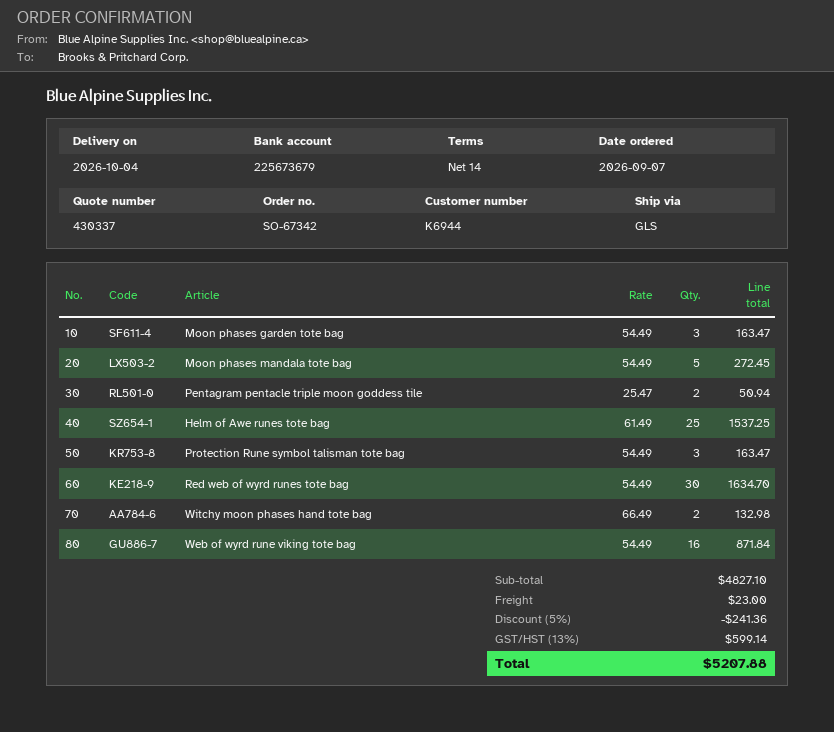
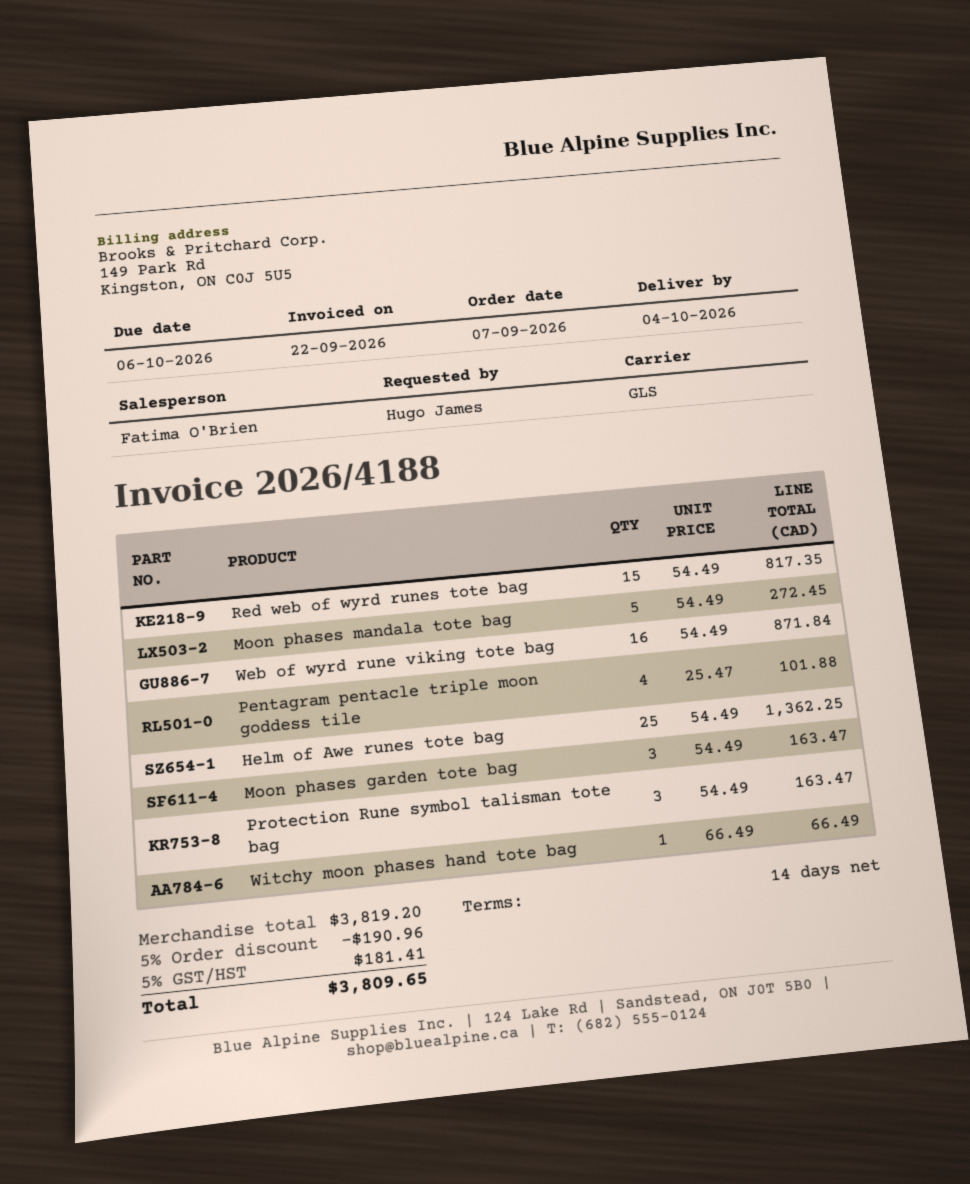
Pentagram pentacle triple moon goddess tile: 2 x 25.47 = 50.94 -> 4 x 25.47 = 101.88
Helm of Awe runes tote bag: 25 x 61.49 = 1537.25 -> 25 x 54.49 = 1362.25
Red web of wyrd runes tote bag: 30 x 54.49 = 1634.70 -> 15 x 54.49 = 817.35
Witchy moon phases hand tote bag: 2 x 66.49 = 132.98 -> 1 x 66.49 = 66.49
subtotal: 4827.10 -> 3819.20
discount: 5% = 241.36 -> 5% = 190.96
shipping: 23.00 -> none
tax: 13% = 599.14 -> 5% = 181.41
total: 5207.88 -> 3809.65

